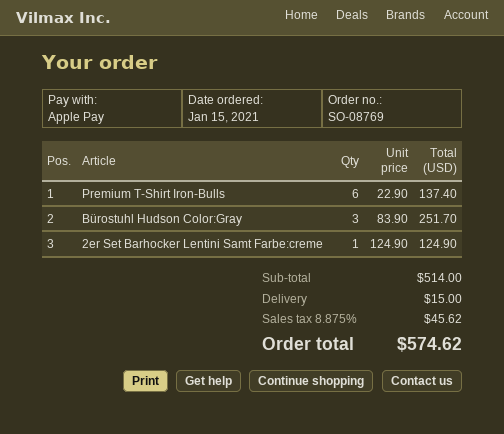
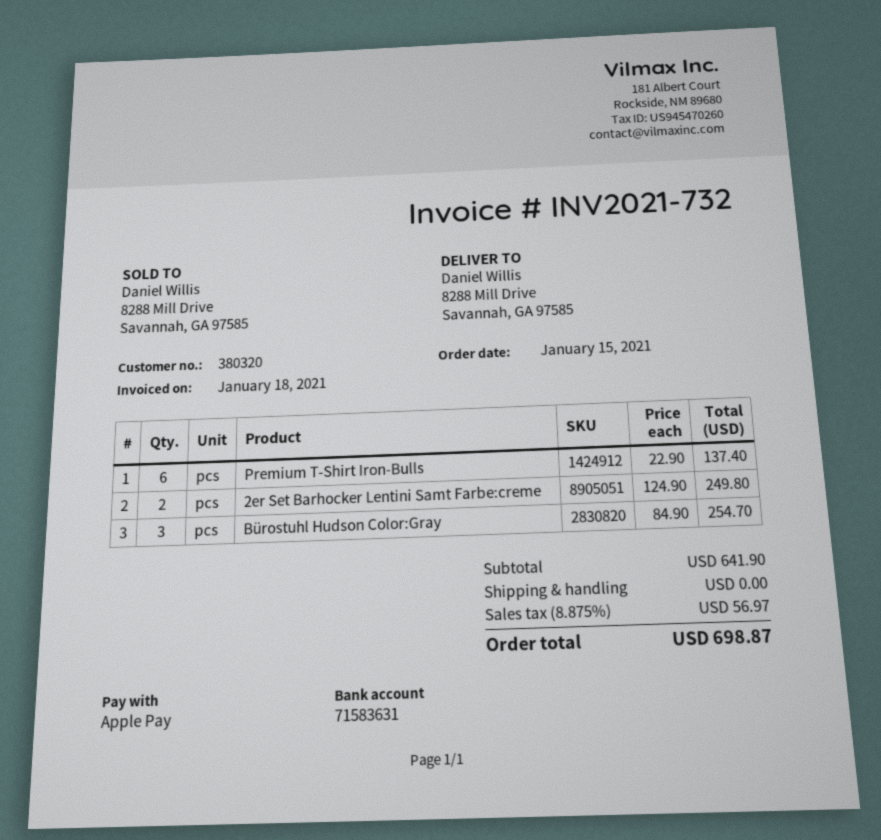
Bürostuhl Hudson Color:Gray: 3 x 83.90 = 251.70 -> 3 x 84.90 = 254.70
2er Set Barhocker Lentini Samt Farbe:creme: 1 x 124.90 = 124.90 -> 2 x 124.90 = 249.80
subtotal: 514.00 -> 641.90
shipping: 15.00 -> 0.00
tax: 8.875% = 45.62 -> 8.875% = 56.97
total: 574.62 -> 698.87

